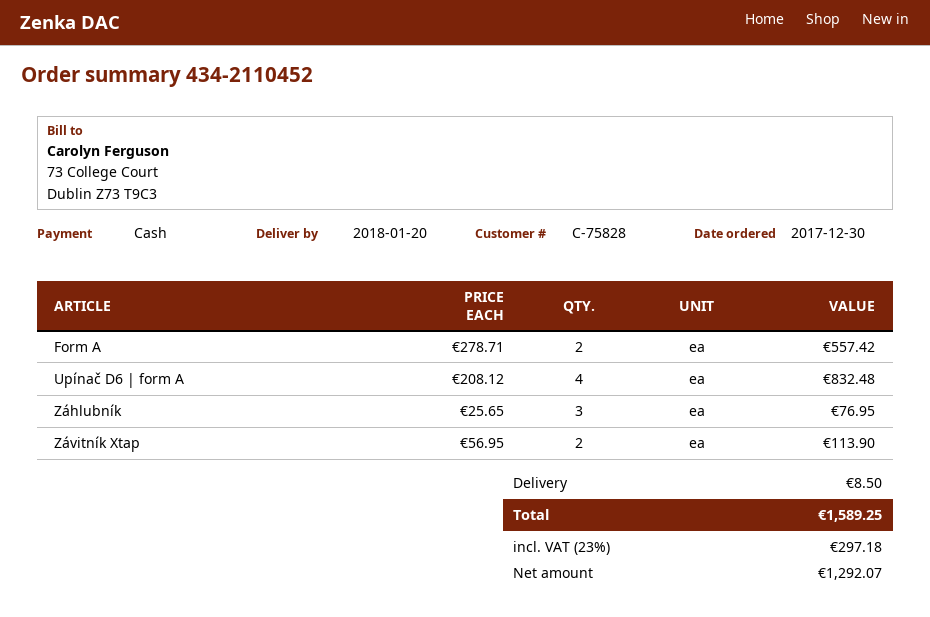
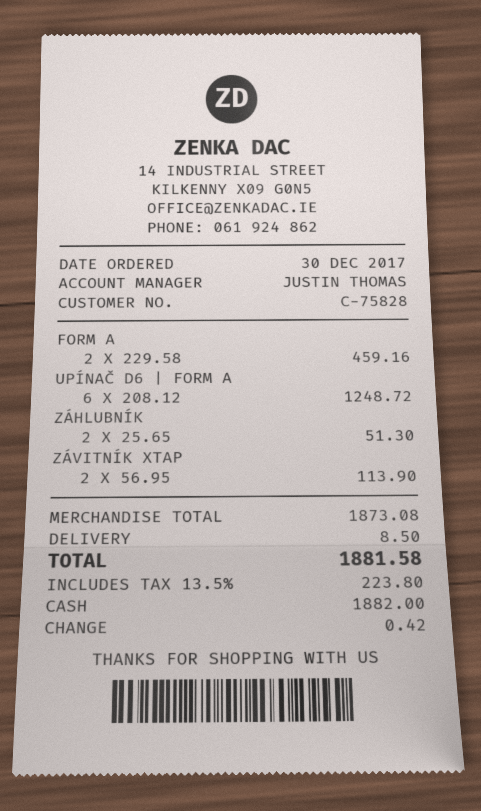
Form A: 2 x 278.71 = 557.42 -> 2 x 229.58 = 459.16
Upínač D6 | form A: 4 x 208.12 = 832.48 -> 6 x 208.12 = 1248.72
Záhlubník: 3 x 25.65 = 76.95 -> 2 x 25.65 = 51.30
tax: 23% = 297.18 -> 13.5% = 223.80
total: 1589.25 -> 1881.58

